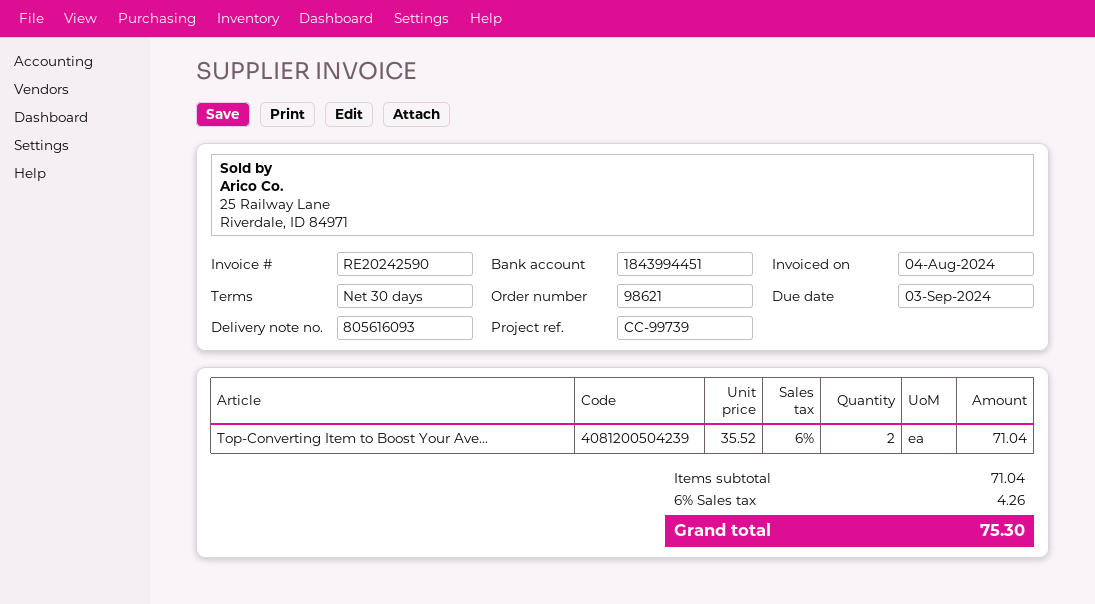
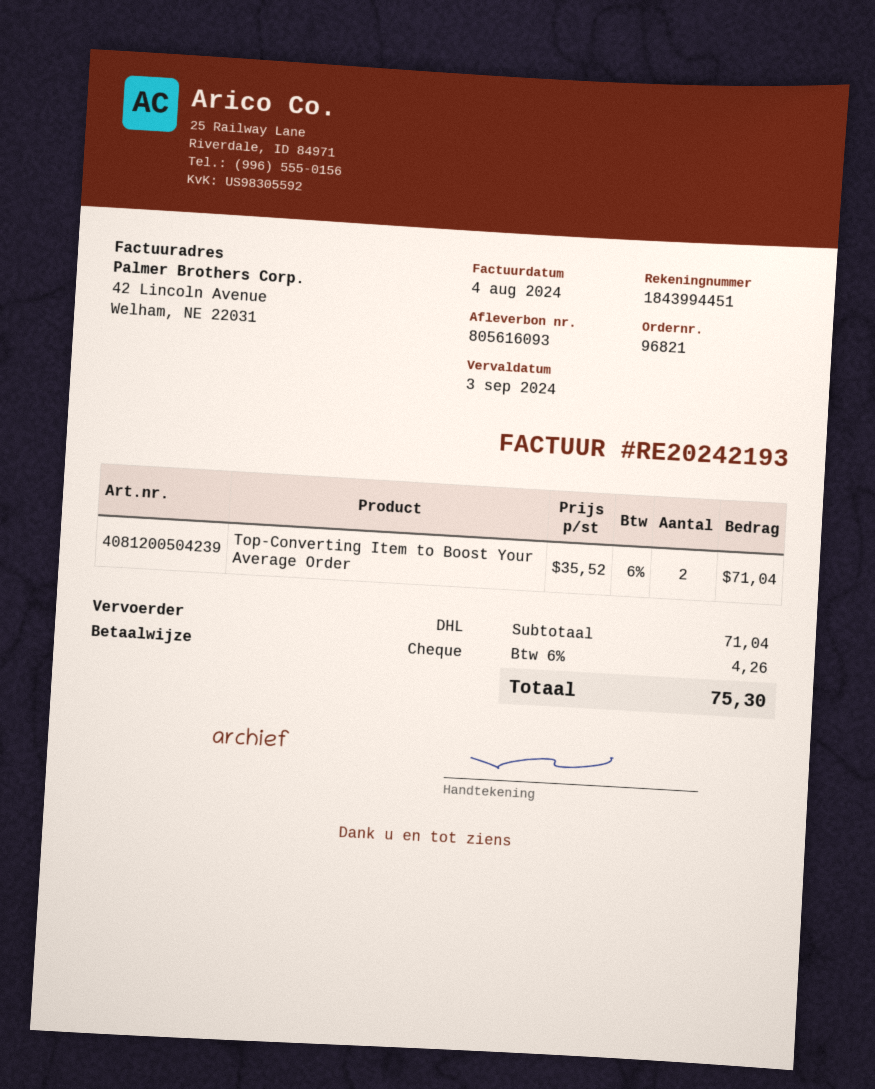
order number: 98621 -> 96821
invoice number: RE20242590 -> RE20242193

